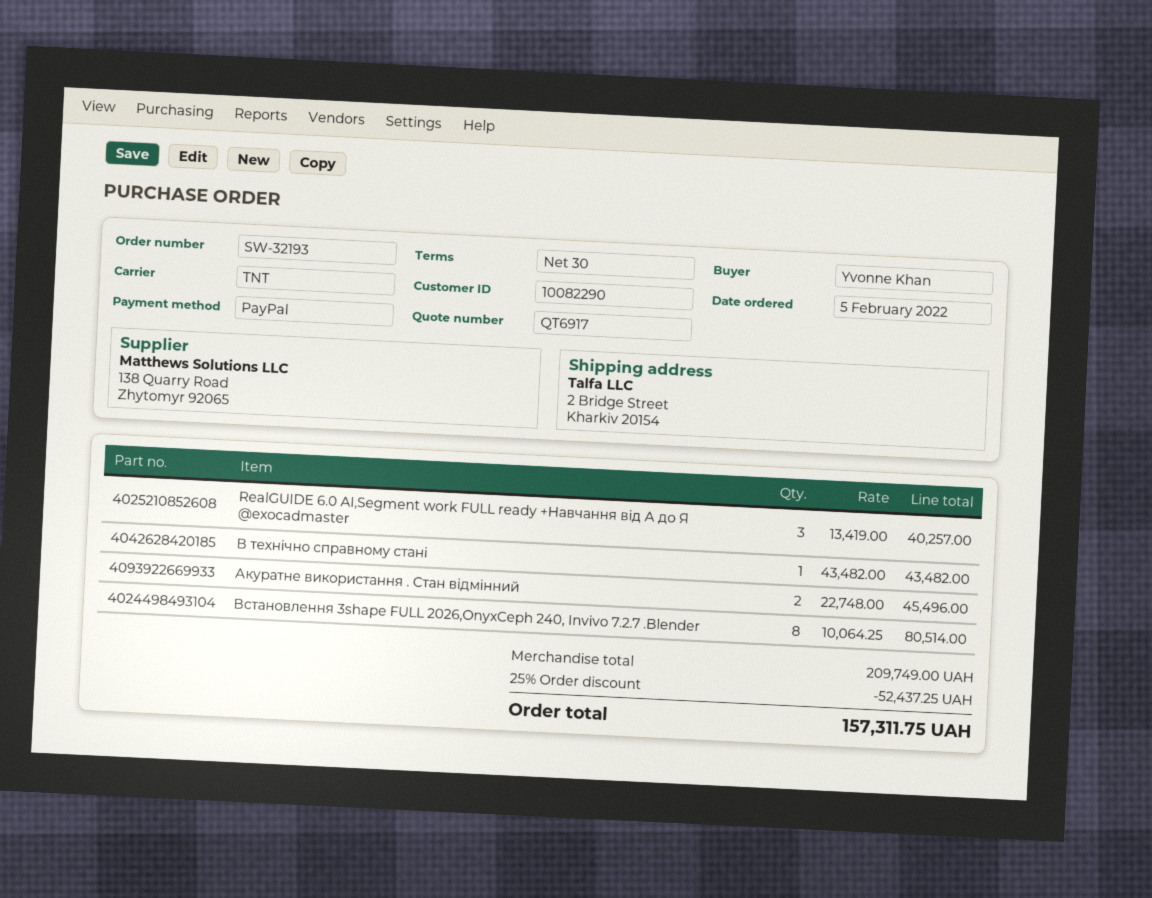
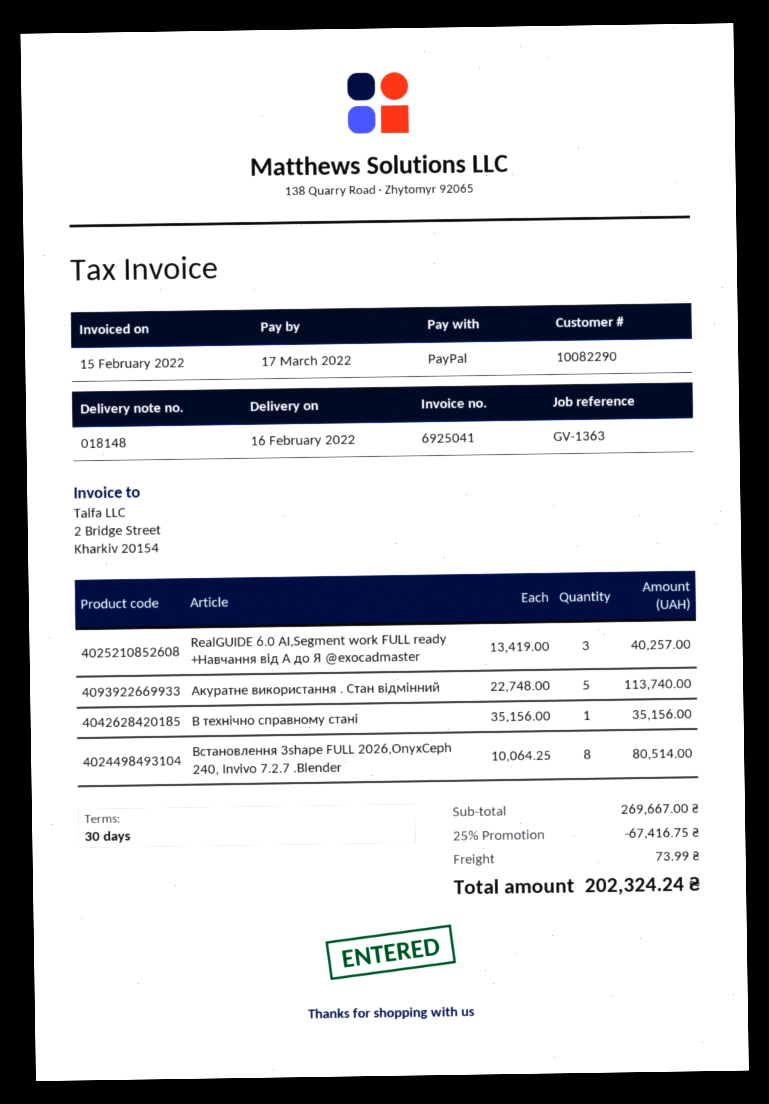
В технічно справному стані: 1 x 43482.00 = 43482.00 -> 1 x 35156.00 = 35156.00
Акуратне використання . Стан відмінний: 2 x 22748.00 = 45496.00 -> 5 x 22748.00 = 113740.00
subtotal: 209749.00 -> 269667.00
discount: 25% = 52437.25 -> 25% = 67416.75
shipping: none -> 73.99
total: 157311.75 -> 202324.24

